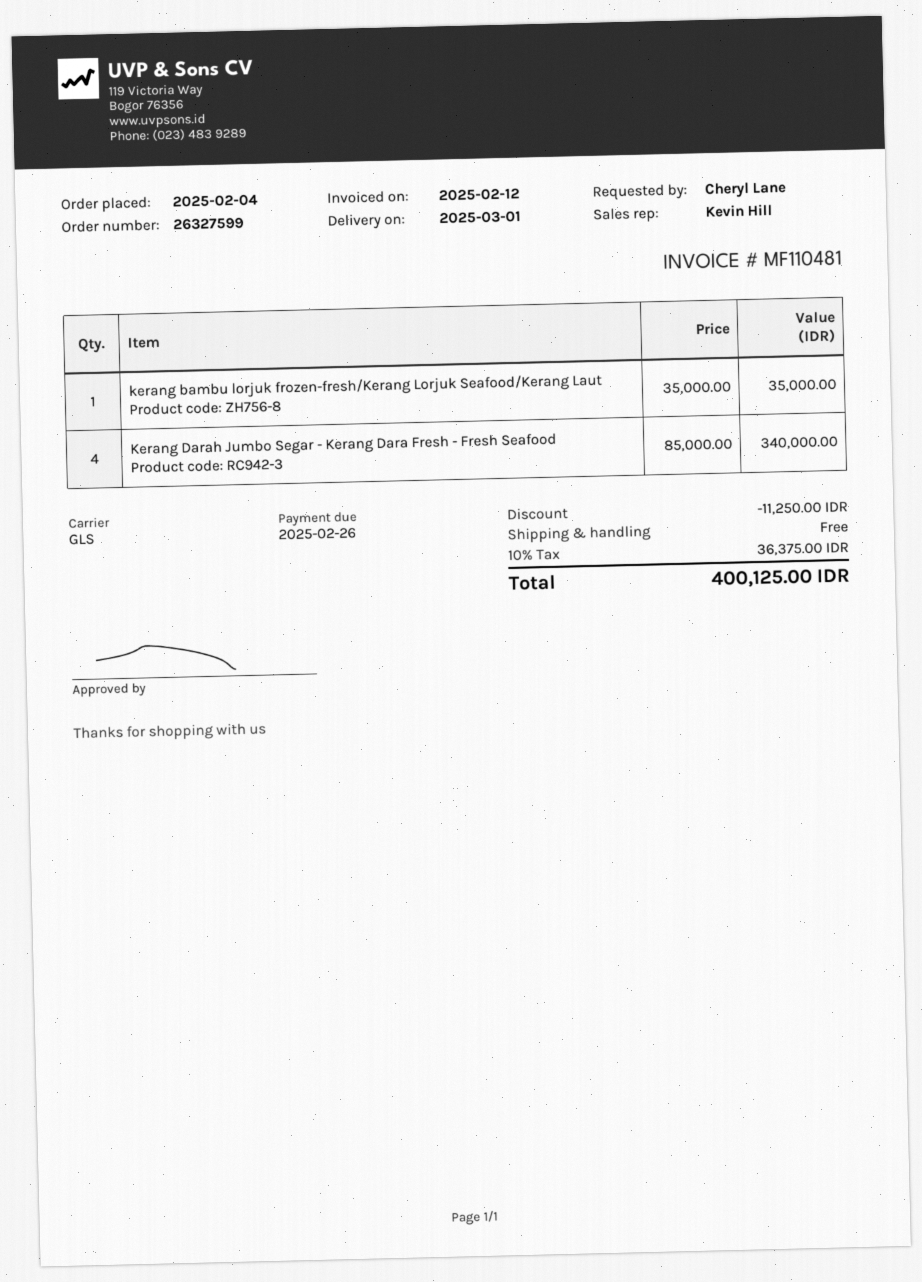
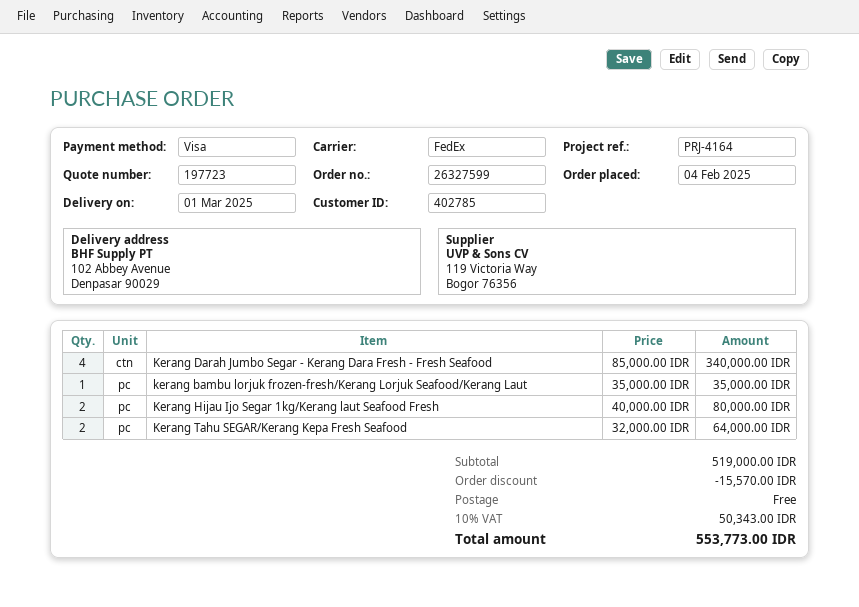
shipping method: GLS -> FedEx
Kerang Hijau Ijo Segar 1kg/Kerang laut Seafood Fresh: none -> 2 x 40000.00 = 80000.00
Kerang Tahu SEGAR/Kerang Kepa Fresh Seafood: none -> 2 x 32000.00 = 64000.00
discount: 11250.00 -> 15570.00
tax: 10% = 36375.00 -> 10% = 50343.00
total: 400125.00 -> 553773.00

